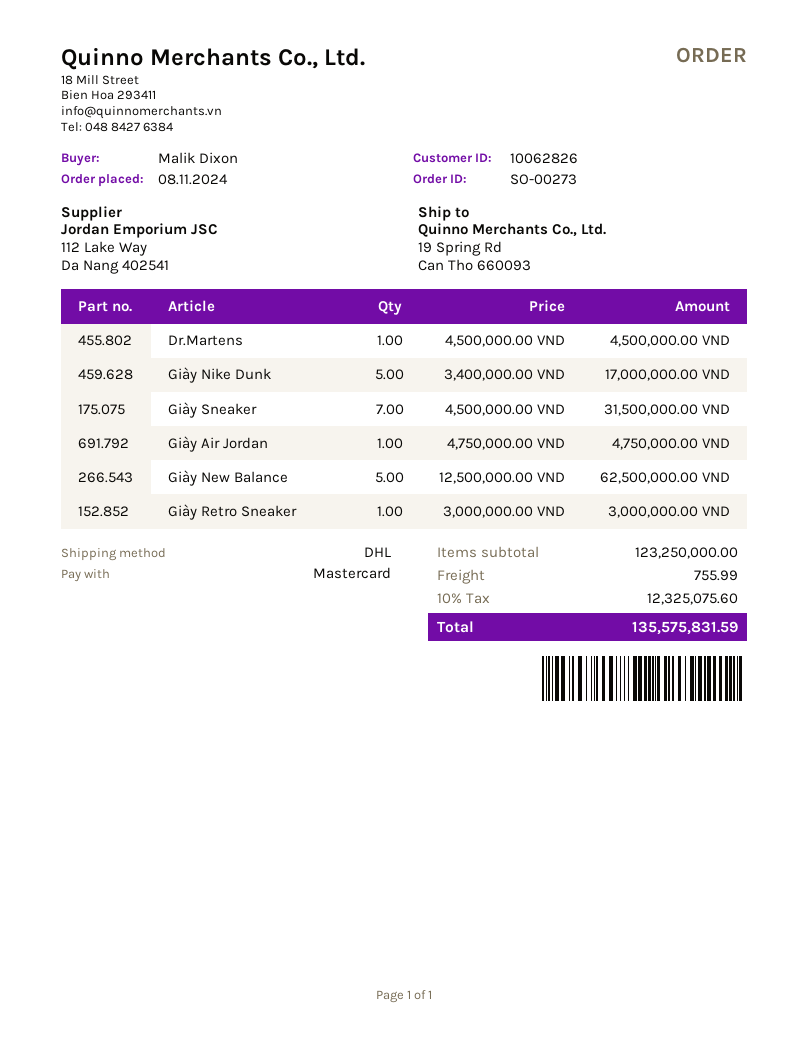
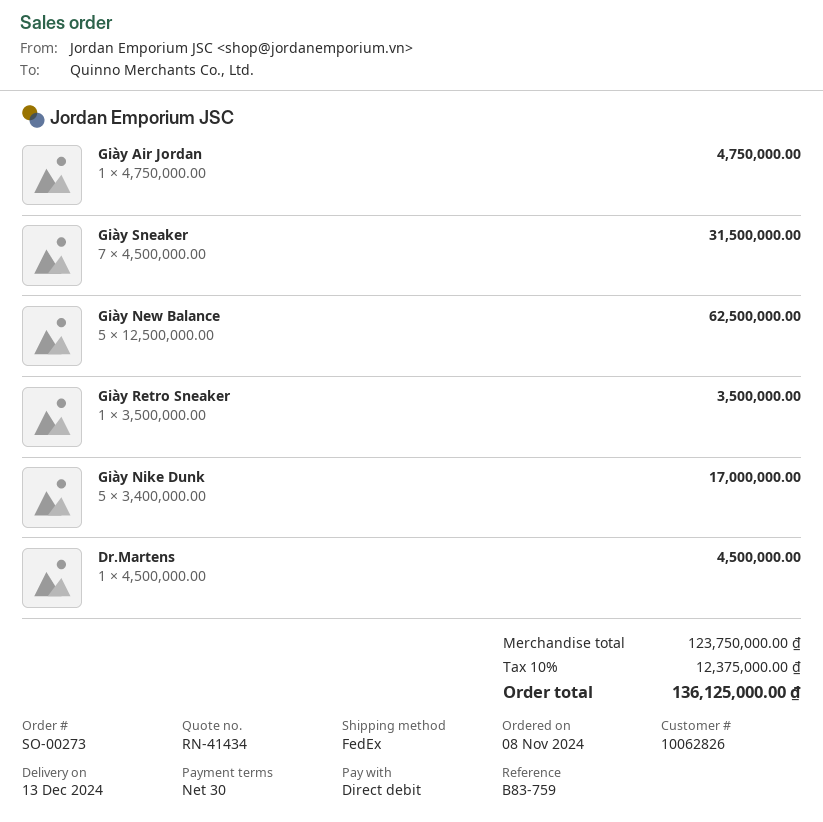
payment method: Mastercard -> direct debit
shipping method: DHL -> FedEx
Giày Retro Sneaker: 1 x 3000000.00 = 3000000.00 -> 1 x 3500000.00 = 3500000.00
subtotal: 123250000.00 -> 123750000.00
shipping: 755.99 -> none
tax: 10% = 12325075.60 -> 10% = 12375000.00
total: 135575831.59 -> 136125000.00

